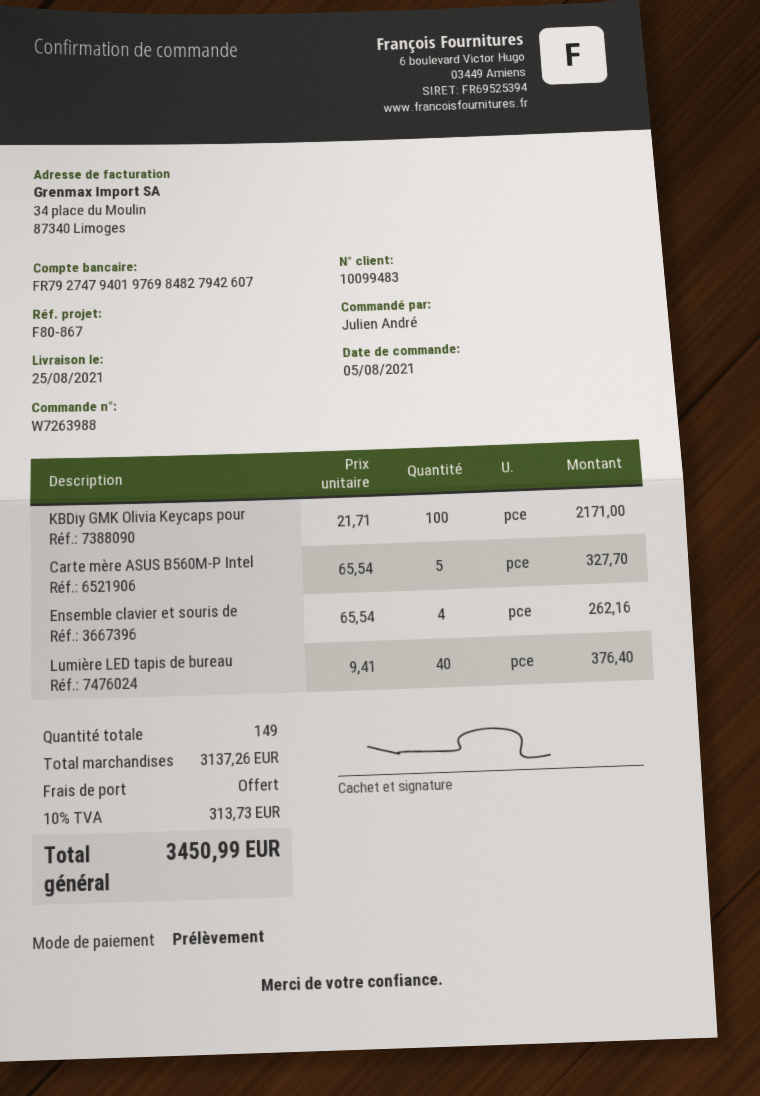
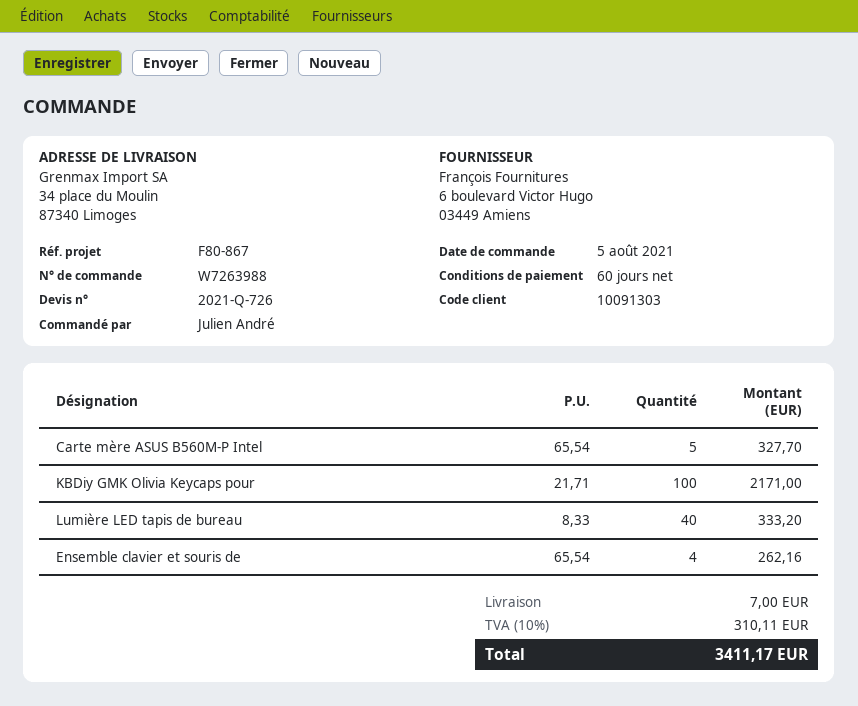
customer number: 10099483 -> 10091303
Lumière LED tapis de bureau: 40 x 9.41 = 376.40 -> 40 x 8.33 = 333.20
shipping: 0.00 -> 7.00
tax: 10% = 313.73 -> 10% = 310.11
total: 3450.99 -> 3411.17

